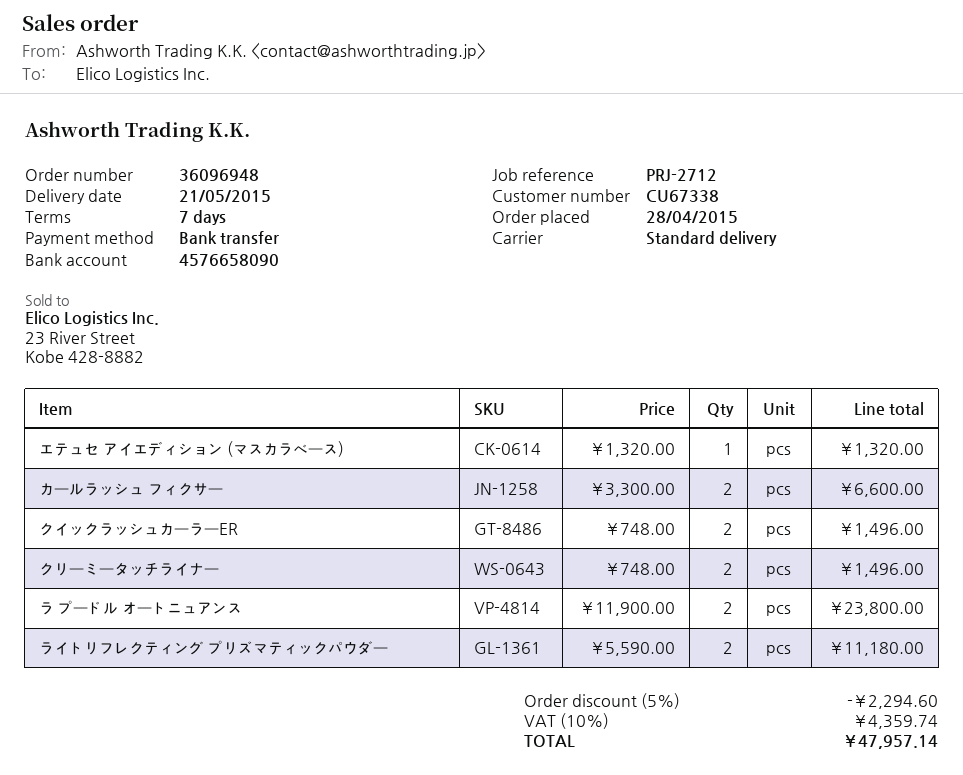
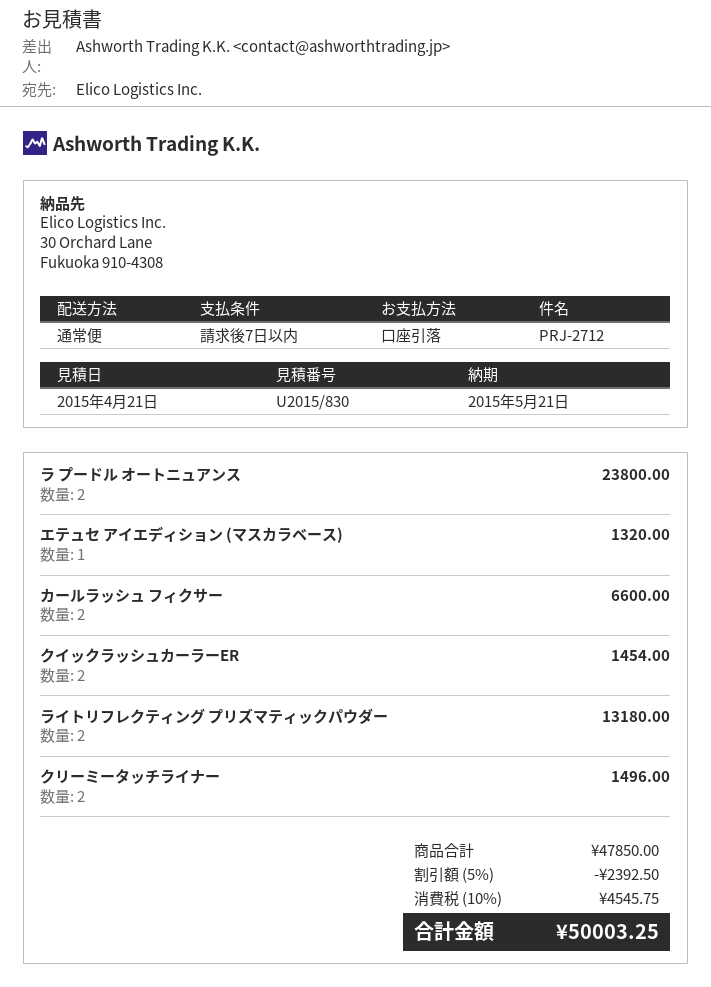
payment method: bank transfer -> direct debit
クイックラッシュカーラーER: 2 for 1496.00 -> 2 for 1454.00
ライトリフレクティング プリズマティックパウダー: 2 for 11180.00 -> 2 for 13180.00
discount: 5% = 2294.60 -> 5% = 2392.50
tax: 10% = 4359.74 -> 10% = 4545.75
total: 47957.14 -> 50003.25

